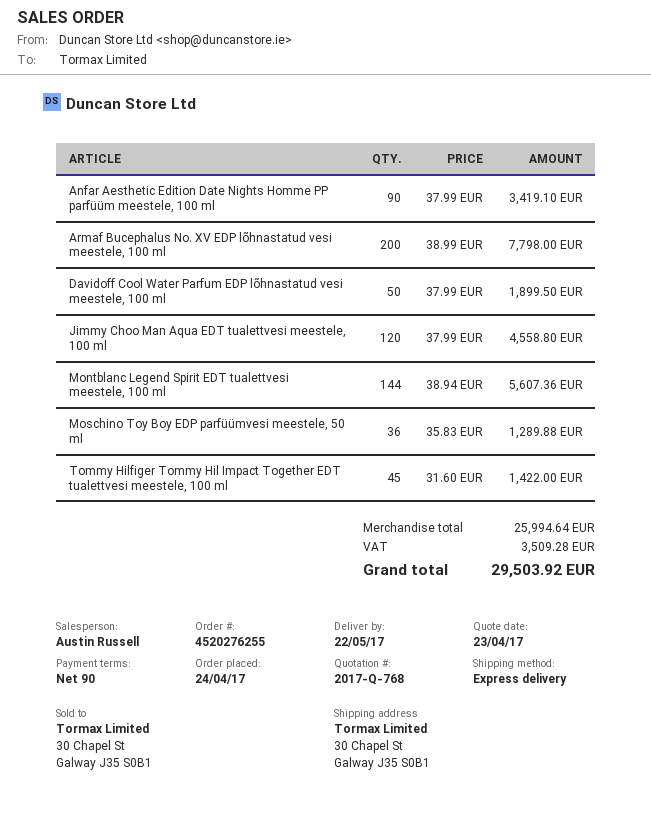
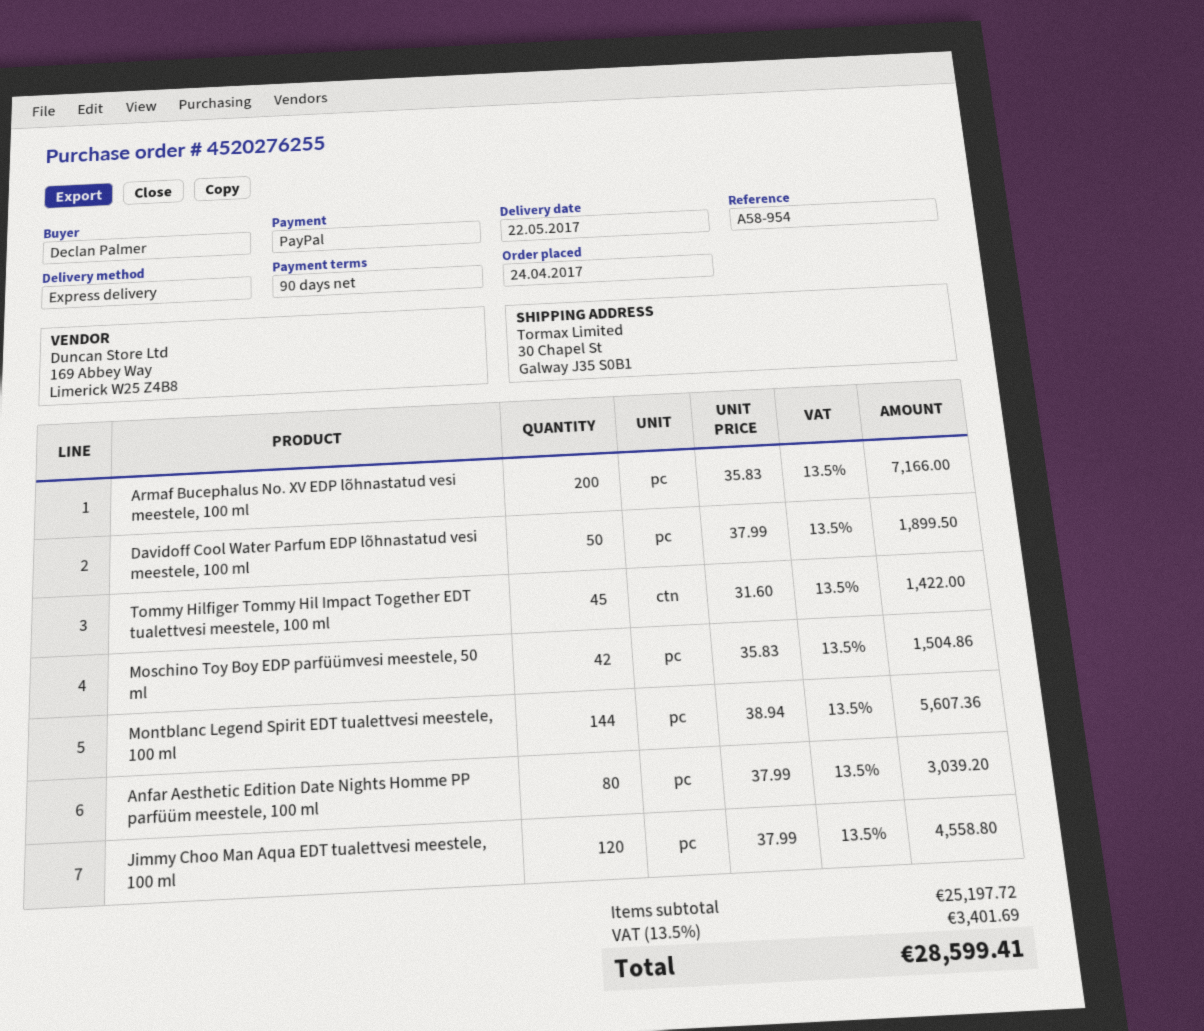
Anfar Aesthetic Edition Date Nights Homme PP parfüüm meestele, 100 ml: 90 x 37.99 = 3419.10 -> 80 x 37.99 = 3039.20
Armaf Bucephalus No. XV EDP lõhnastatud vesi meestele, 100 ml: 200 x 38.99 = 7798.00 -> 200 x 35.83 = 7166.00
Moschino Toy Boy EDP parfüümvesi meestele, 50 ml: 36 x 35.83 = 1289.88 -> 42 x 35.83 = 1504.86
subtotal: 25994.64 -> 25197.72
tax: 3509.28 -> 3401.69
total: 29503.92 -> 28599.41

